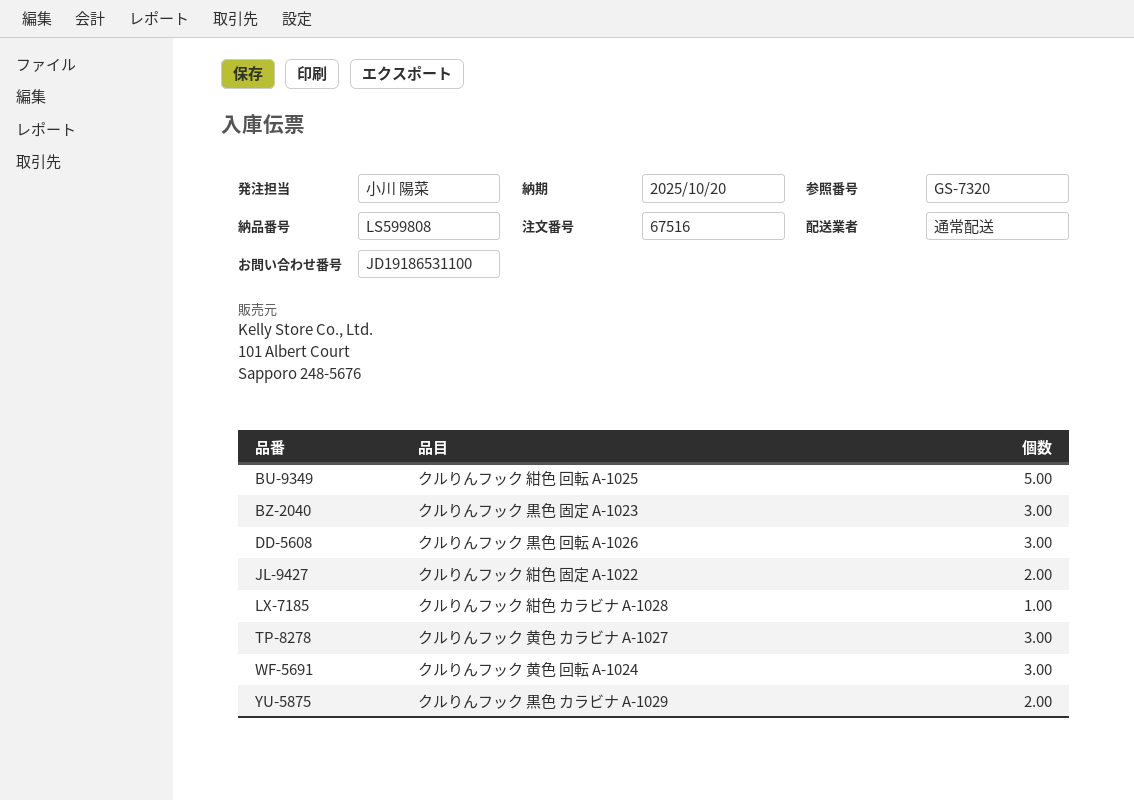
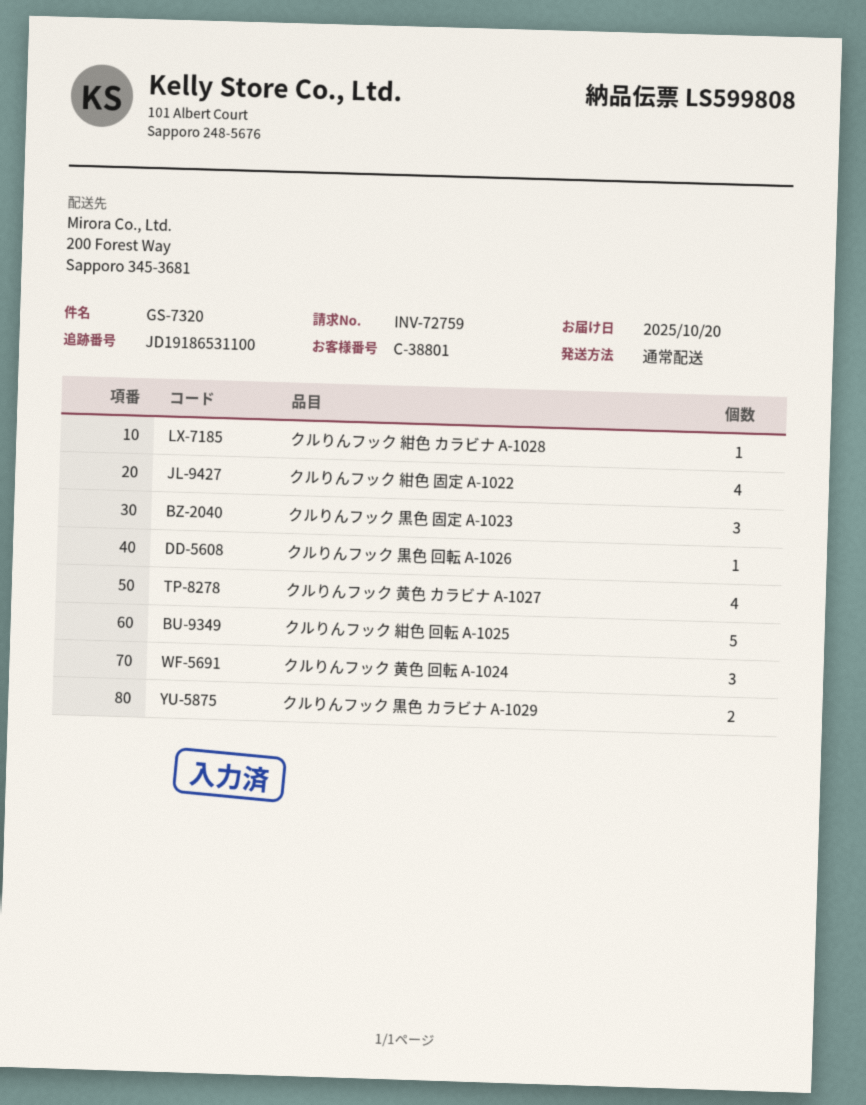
クルりんフック 黒色 回転 A-1026: 3 -> 1
クルりんフック 紺色 固定 A-1022: 2 -> 4
クルりんフック 黄色 カラビナ A-1027: 3 -> 4

